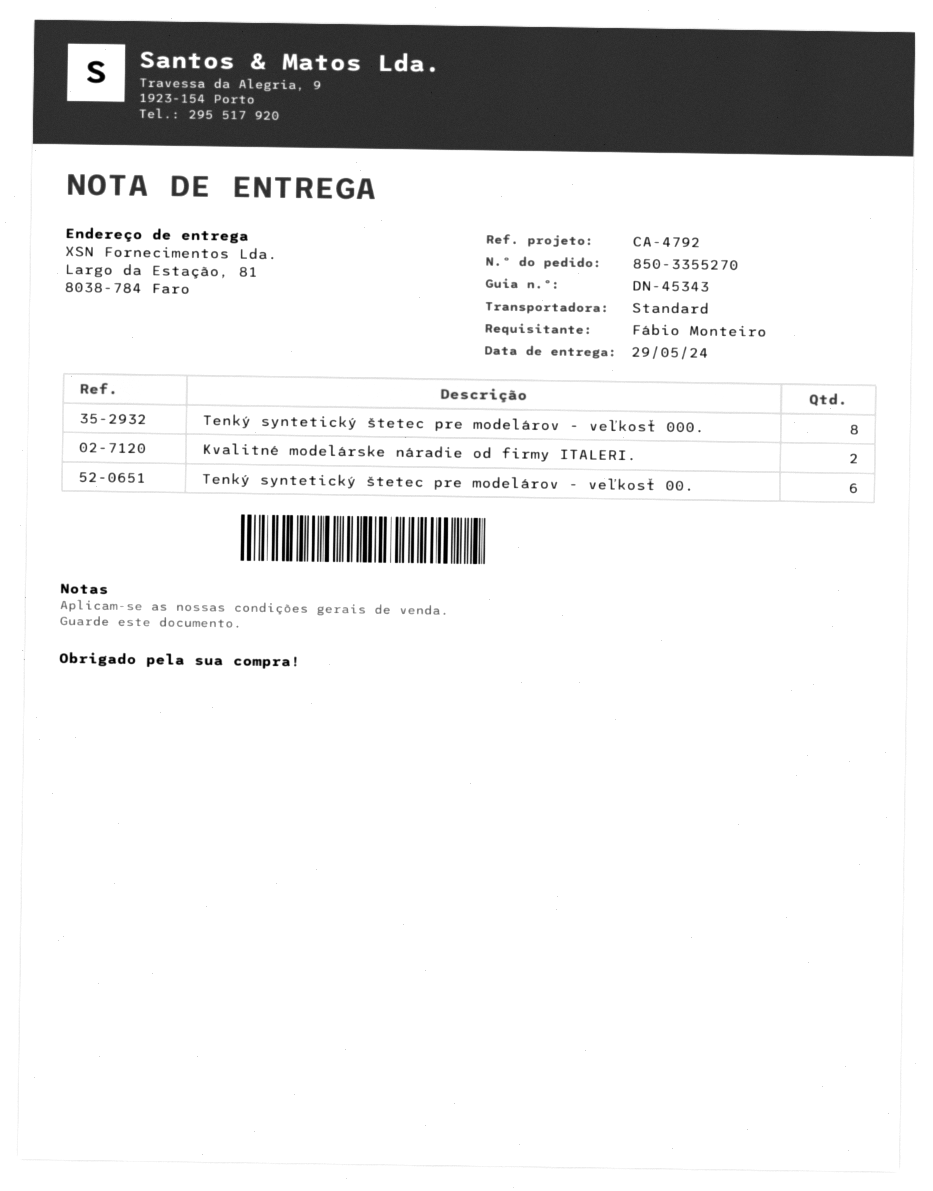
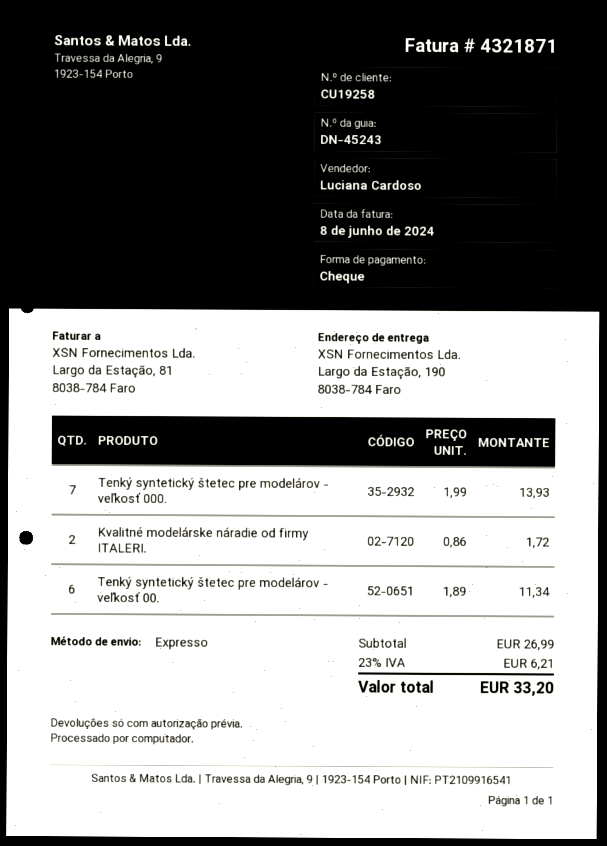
delivery note number: DN-45343 -> DN-45243
shipping method: standard -> express
ship to: Largo da Estação, 81, 8038-784 Faro -> Largo da Estação, 190, 8038-784 Faro
Tenký syntetický štetec pre modelárov - veľkosť 000.: 8 -> 7

